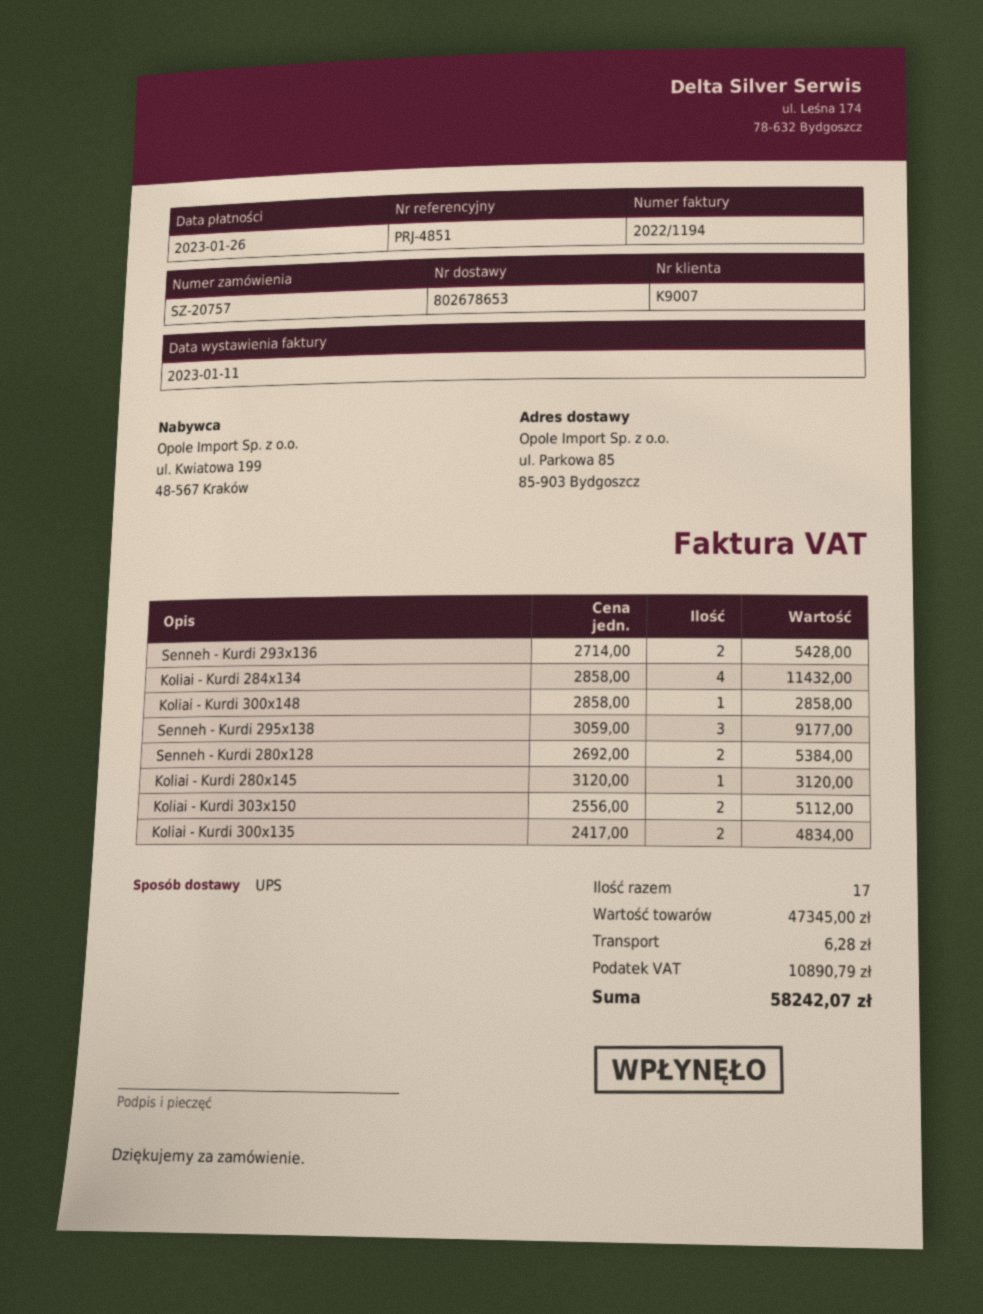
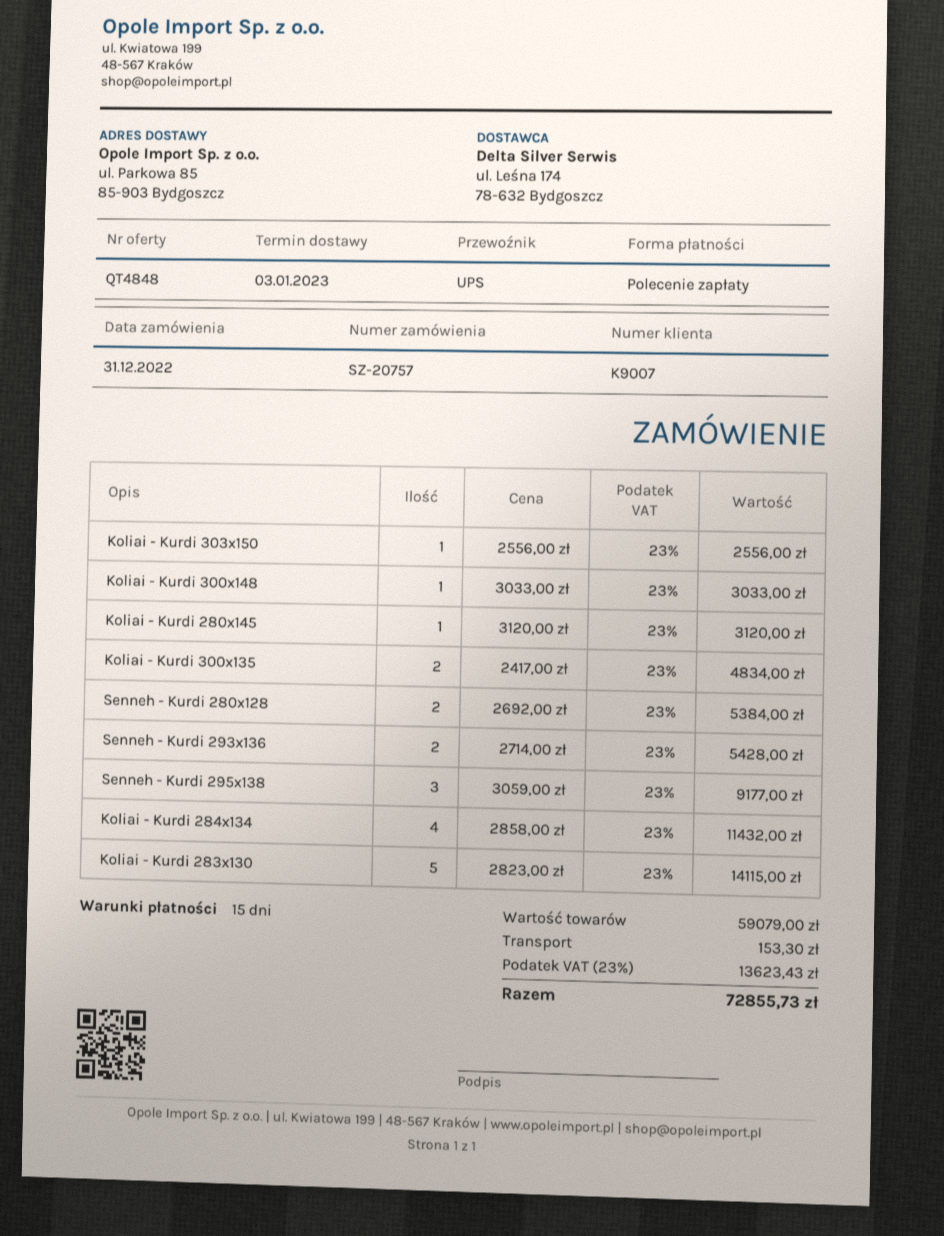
Koliai - Kurdi 300x148: 1 x 2858.00 = 2858.00 -> 1 x 3033.00 = 3033.00
Koliai - Kurdi 303x150: 2 x 2556.00 = 5112.00 -> 1 x 2556.00 = 2556.00
Koliai - Kurdi 283x130: none -> 5 x 2823.00 = 14115.00
subtotal: 47345.00 -> 59079.00
shipping: 6.28 -> 153.30
tax: 10890.79 -> 13623.43
total: 58242.07 -> 72855.73

